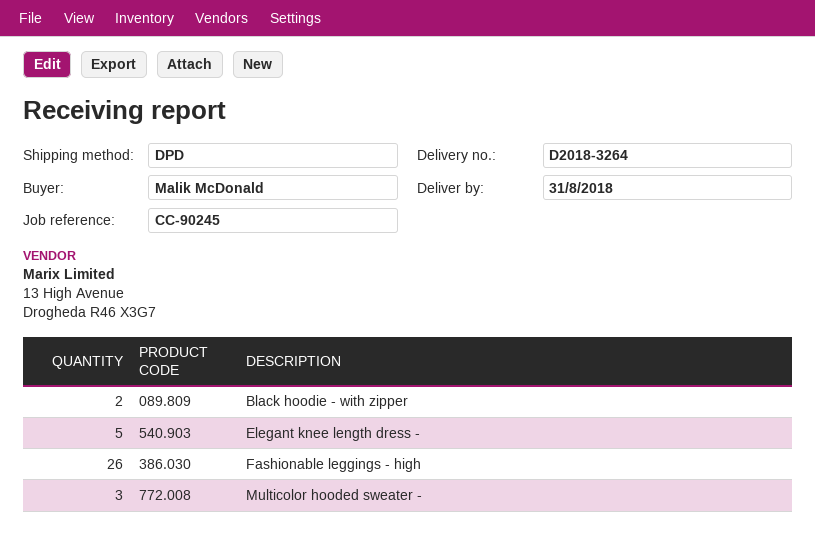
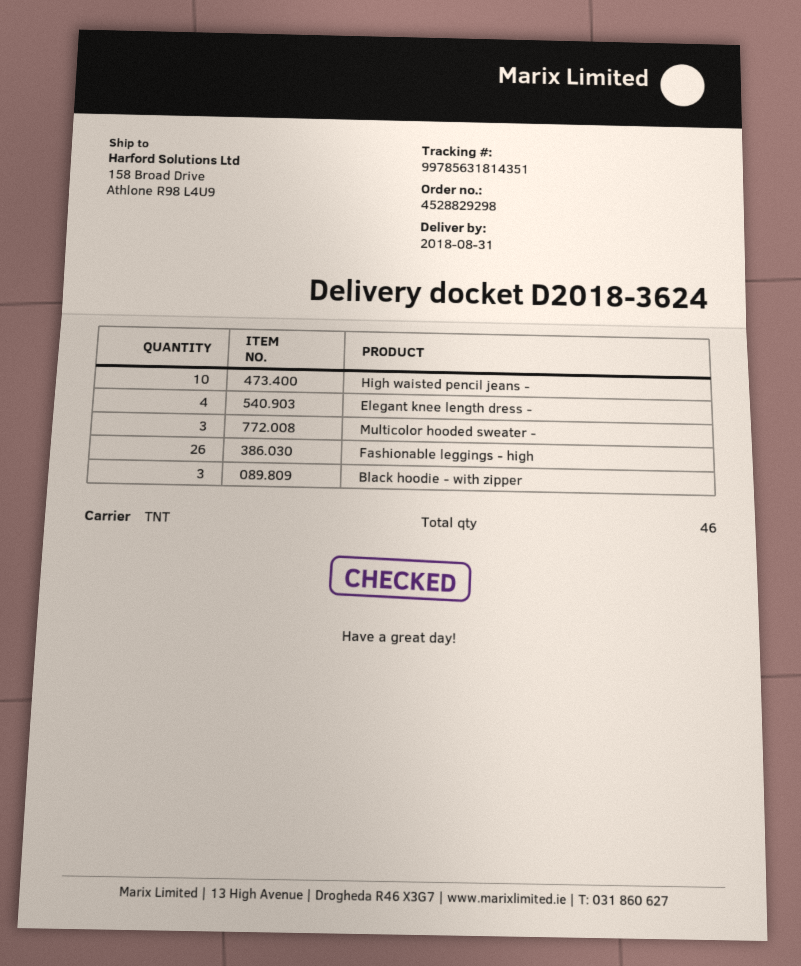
delivery note number: D2018-3264 -> D2018-3624
shipping method: DPD -> TNT
Black hoodie - with zipper: 2 -> 3
Elegant knee length dress -: 5 -> 4
High waisted pencil jeans -: none -> 10

